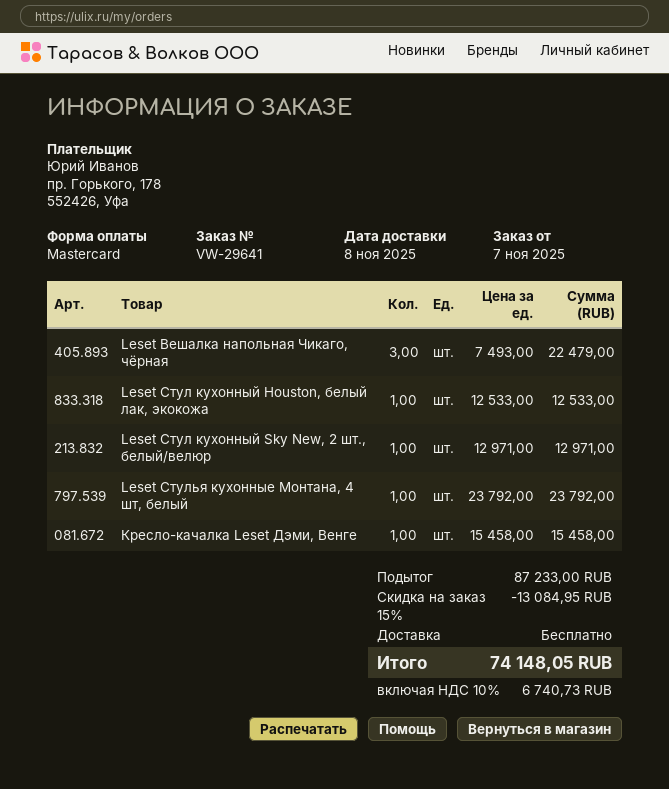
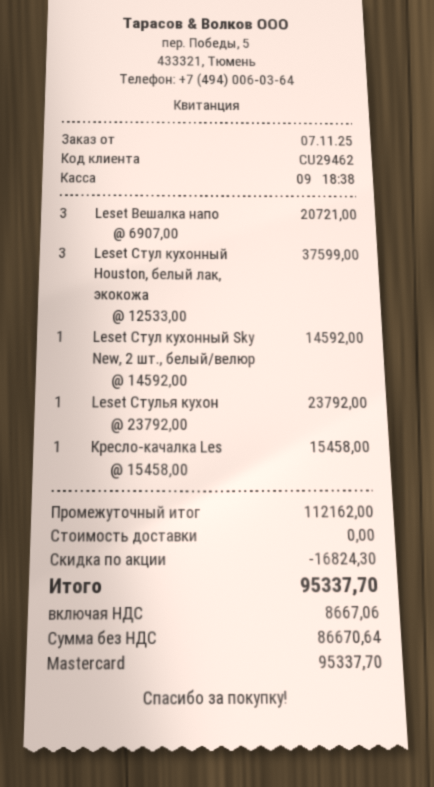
Leset Вешалка напольная Чикаго, чёрная: 3 x 7493.00 = 22479.00 -> 3 x 6907.00 = 20721.00
Leset Стул кухонный Houston, белый лак, экокожа: 1 x 12533.00 = 12533.00 -> 3 x 12533.00 = 37599.00
Leset Стул кухонный Sky New, 2 шт., белый/велюр: 1 x 12971.00 = 12971.00 -> 1 x 14592.00 = 14592.00
subtotal: 87233.00 -> 112162.00
discount: 13084.95 -> 16824.30
tax: 6740.73 -> 8667.06
total: 74148.05 -> 95337.70

